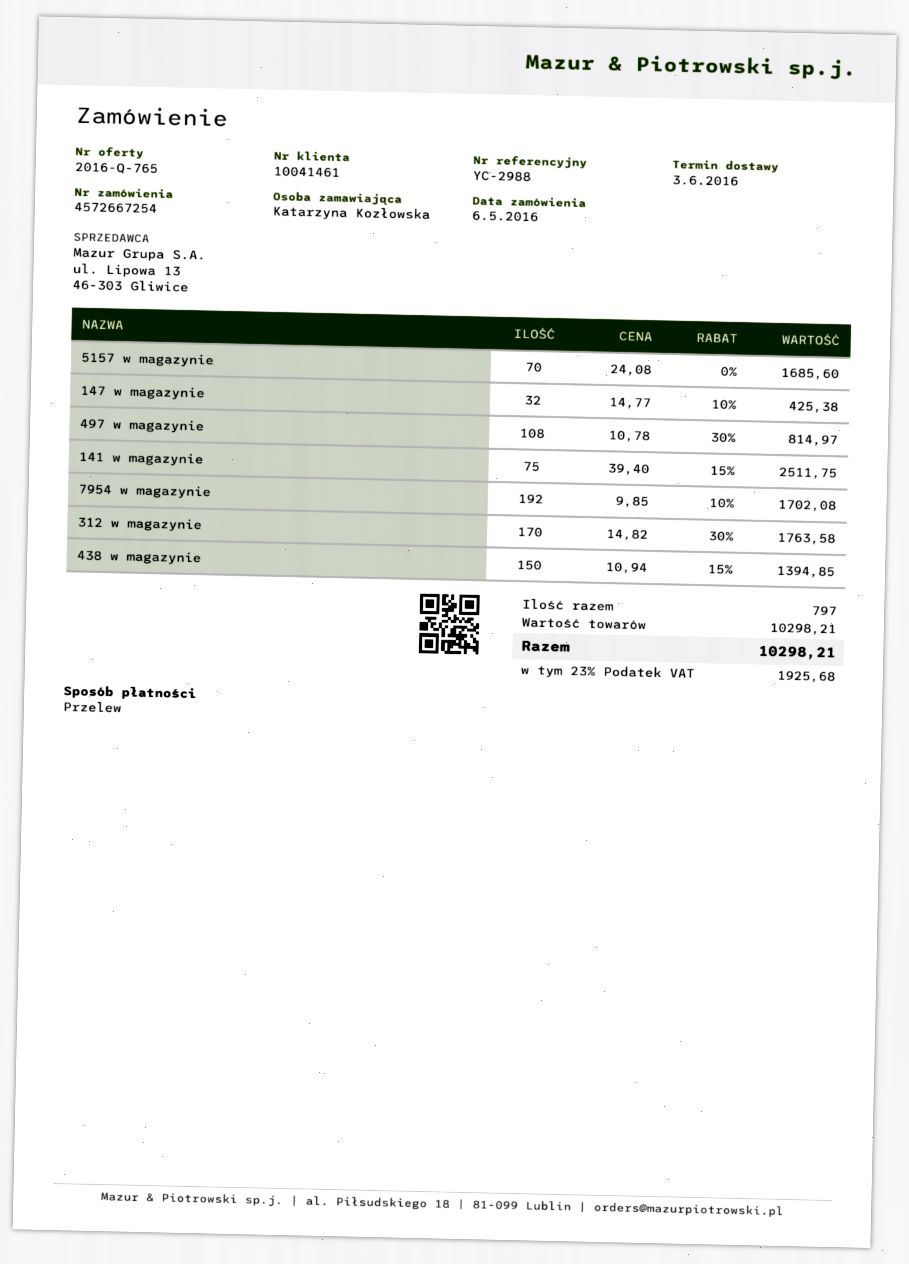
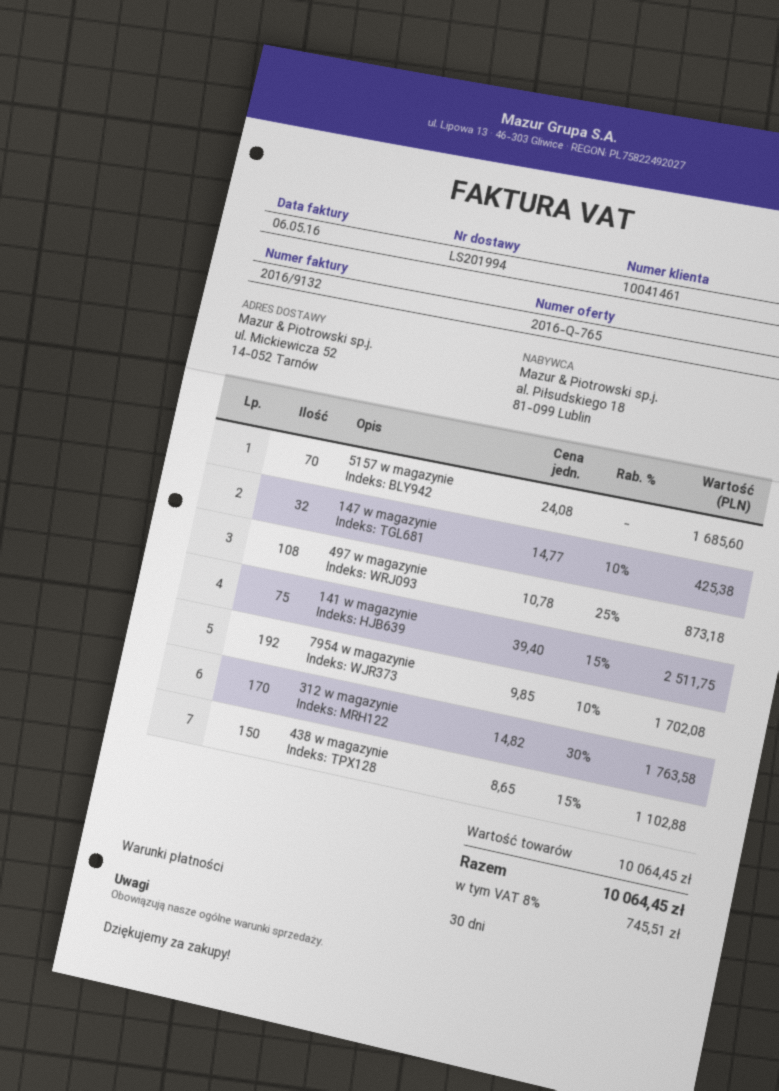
497 w magazynie: 108 x 10.78 - 30% = 814.97 -> 108 x 10.78 - 25% = 873.18
438 w magazynie: 150 x 10.94 - 15% = 1394.85 -> 150 x 8.65 - 15% = 1102.88
subtotal: 10298.21 -> 10064.45
tax: 23% = 1925.68 -> 8% = 745.51
total: 10298.21 -> 10064.45

